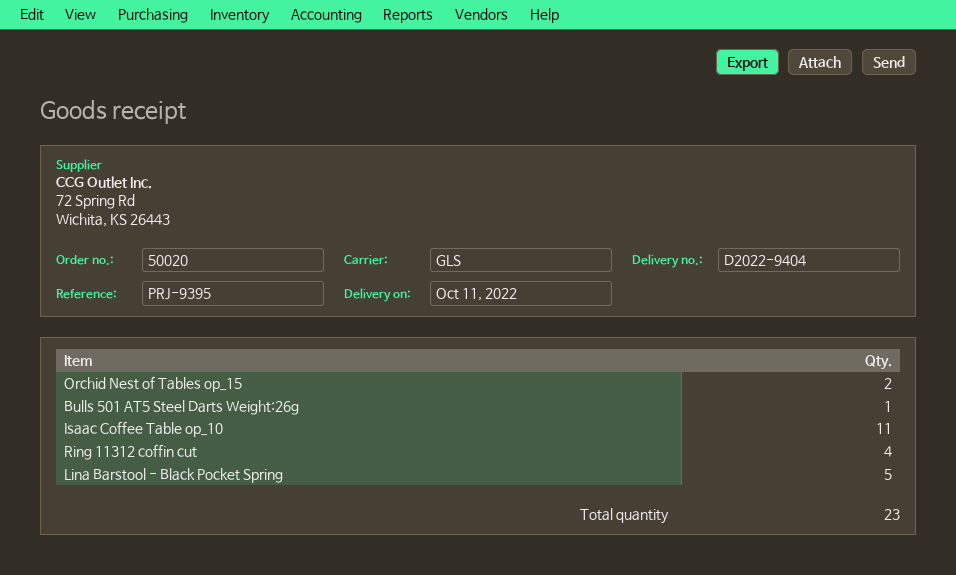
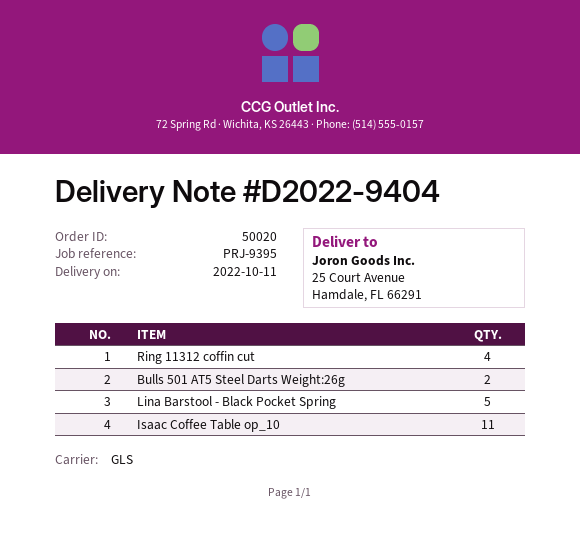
Orchid Nest of Tables op_15: 2 -> none
Bulls 501 AT5 Steel Darts Weight:26g: 1 -> 2

